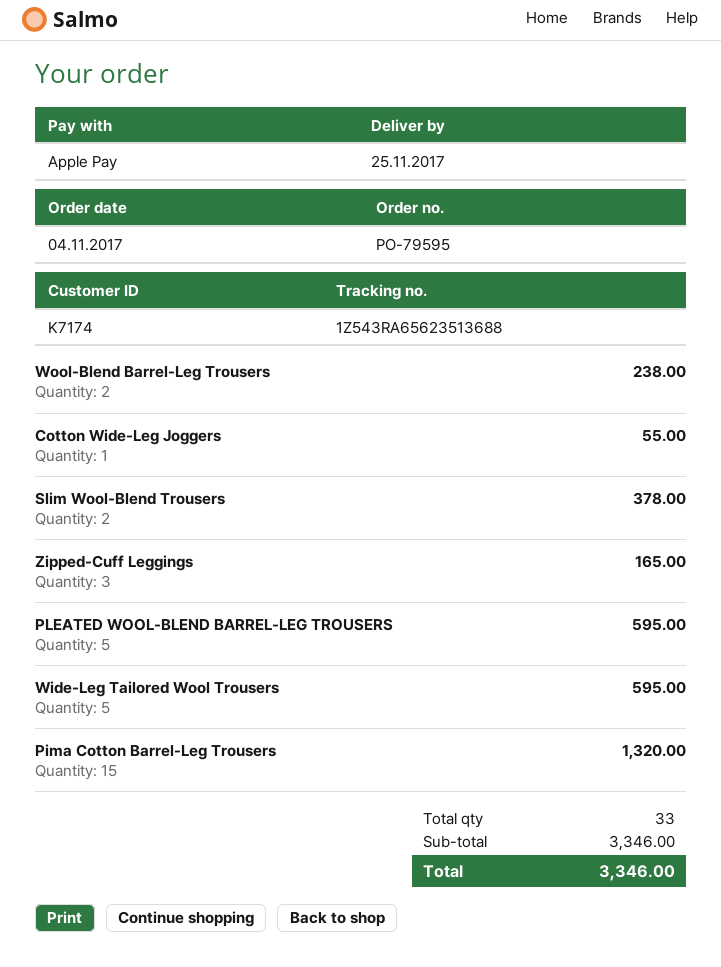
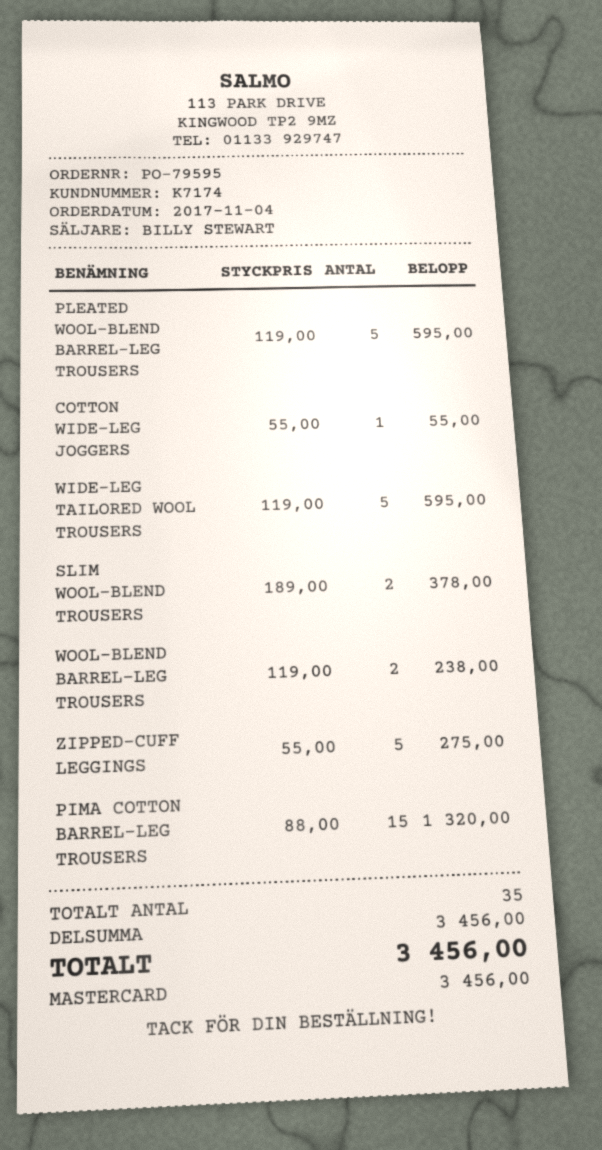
payment method: Apple Pay -> Mastercard
Zipped-Cuff Leggings: 3 for 165.00 -> 5 for 275.00
total quantity: 33 -> 35
subtotal: 3346.00 -> 3456.00
total: 3346.00 -> 3456.00

